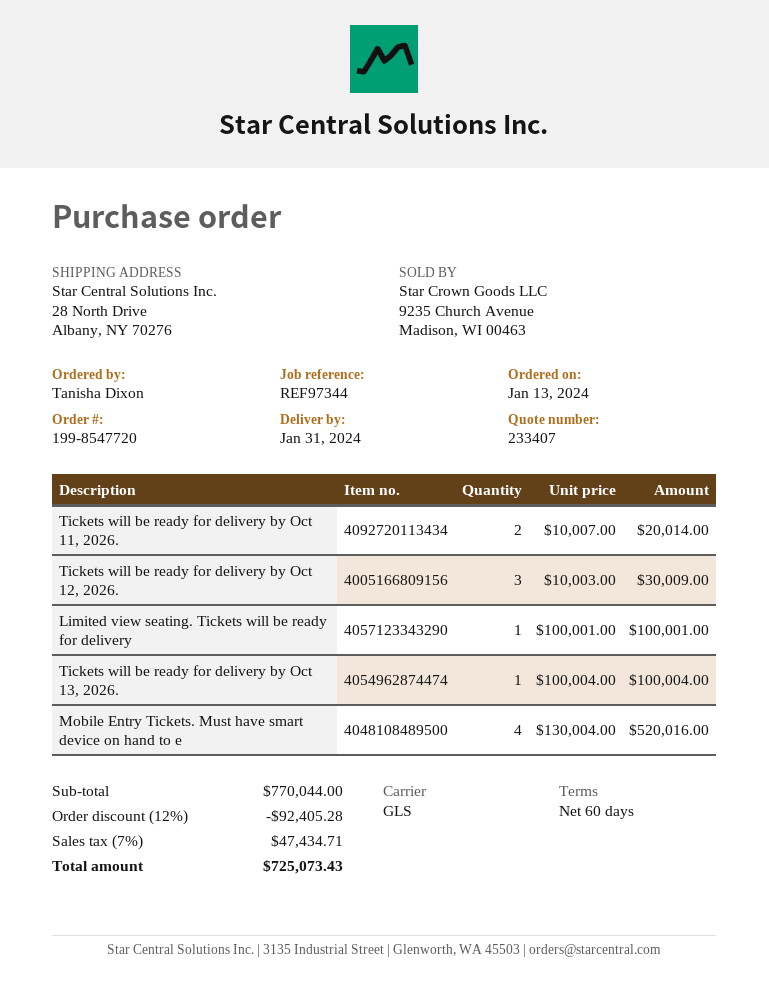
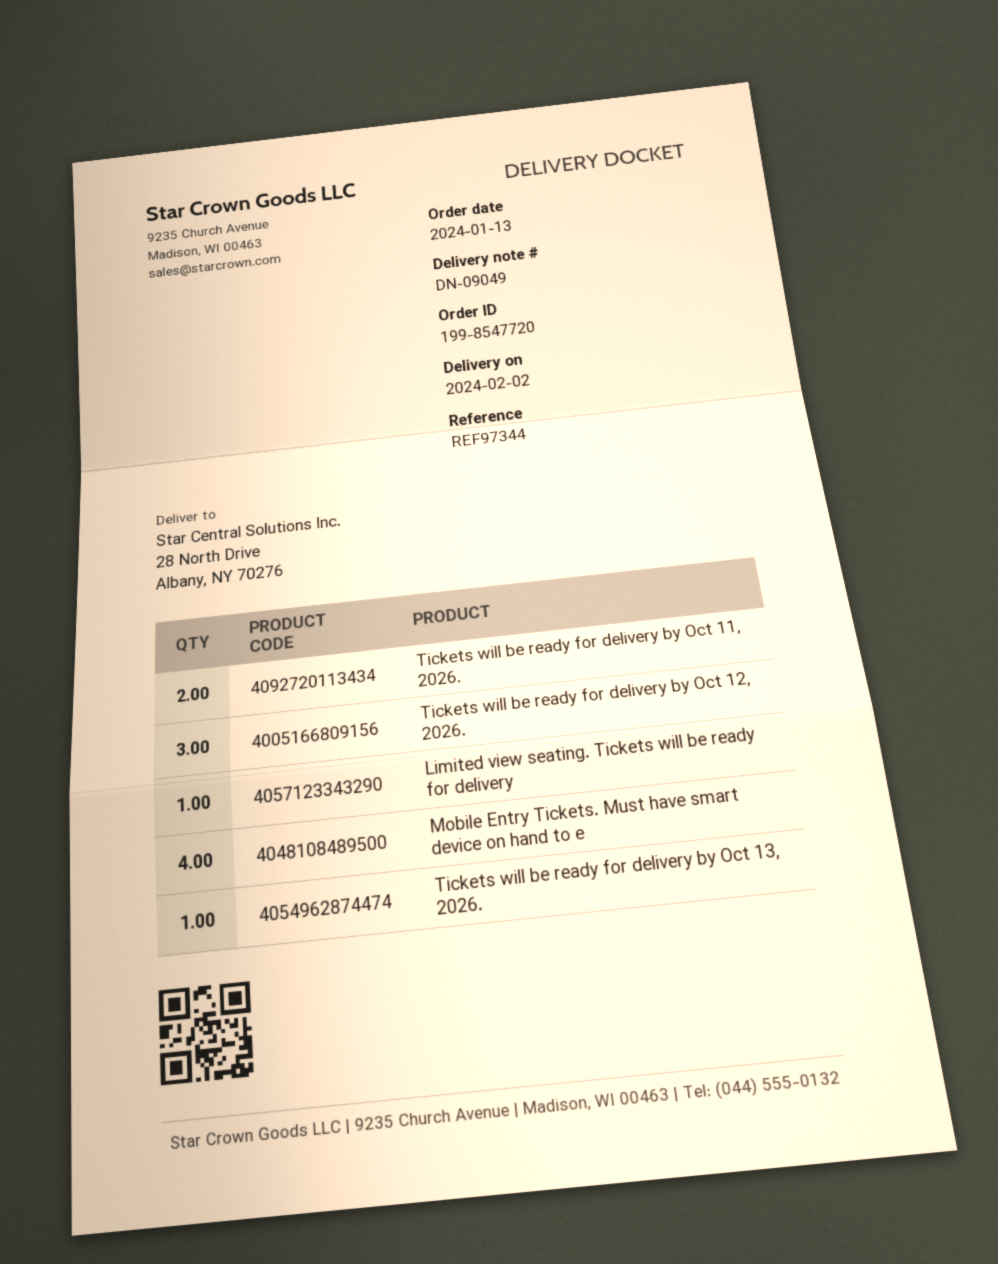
delivery date: 2024-01-31 -> 2024-02-02

